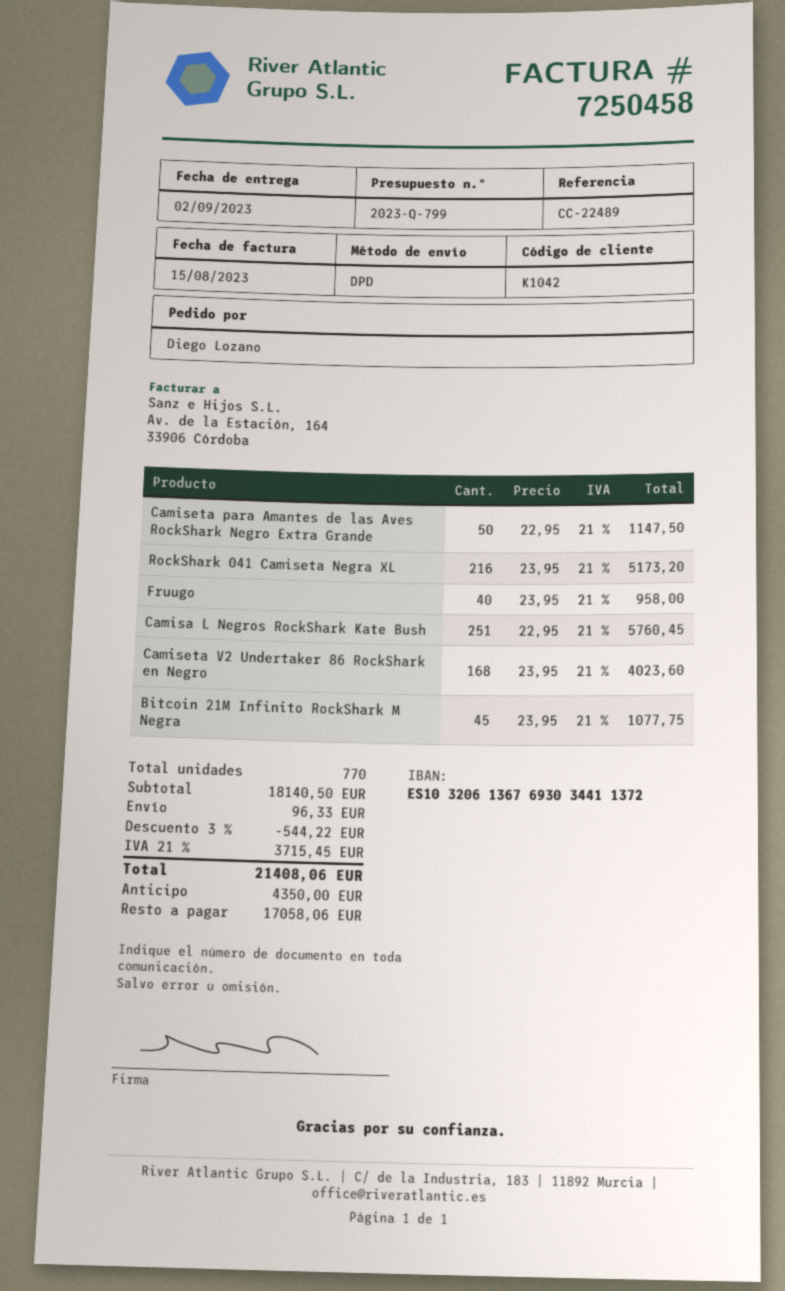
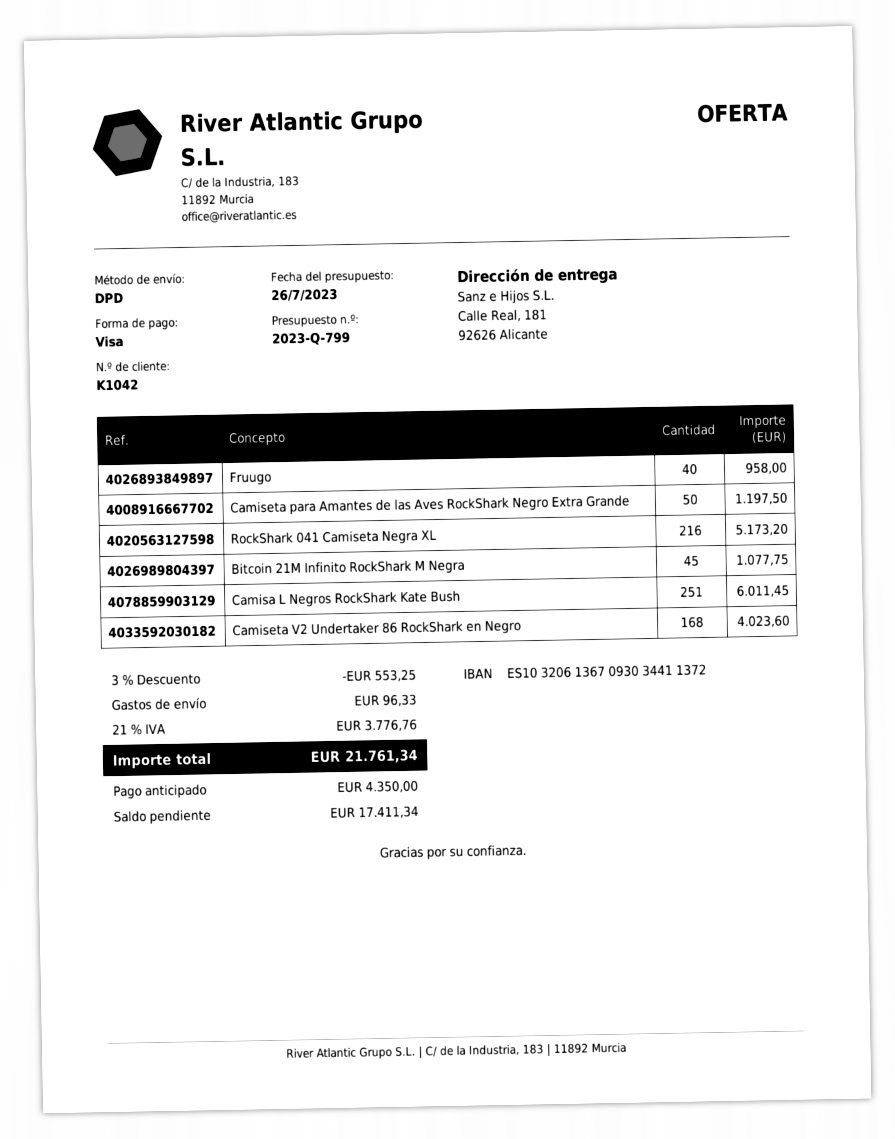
bank account: ES1032061367693034411372 -> ES1032061367093034411372
Camiseta para Amantes de las Aves RockShark Negro Extra Grande: 50 for 1147.50 -> 50 for 1197.50
Camisa L Negros RockShark Kate Bush: 251 for 5760.45 -> 251 for 6011.45
discount: 3% = 544.22 -> 3% = 553.25
tax: 21% = 3715.45 -> 21% = 3776.76
total: 21408.06 -> 21761.34
balance: 17058.06 -> 17411.34

